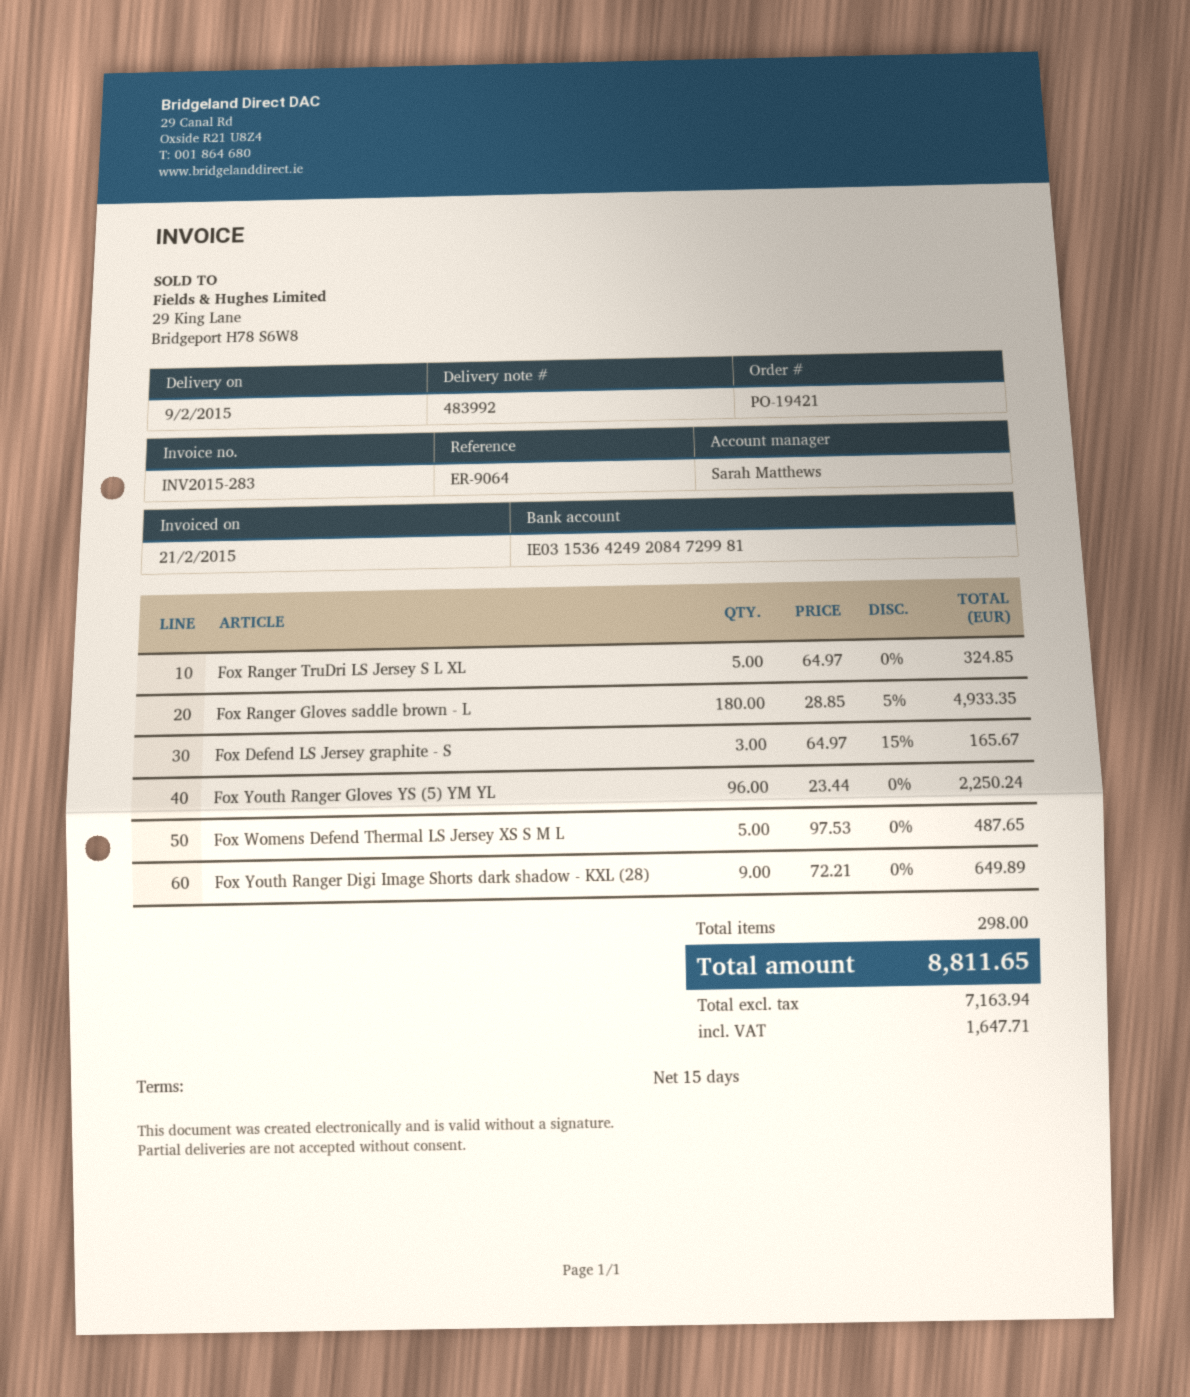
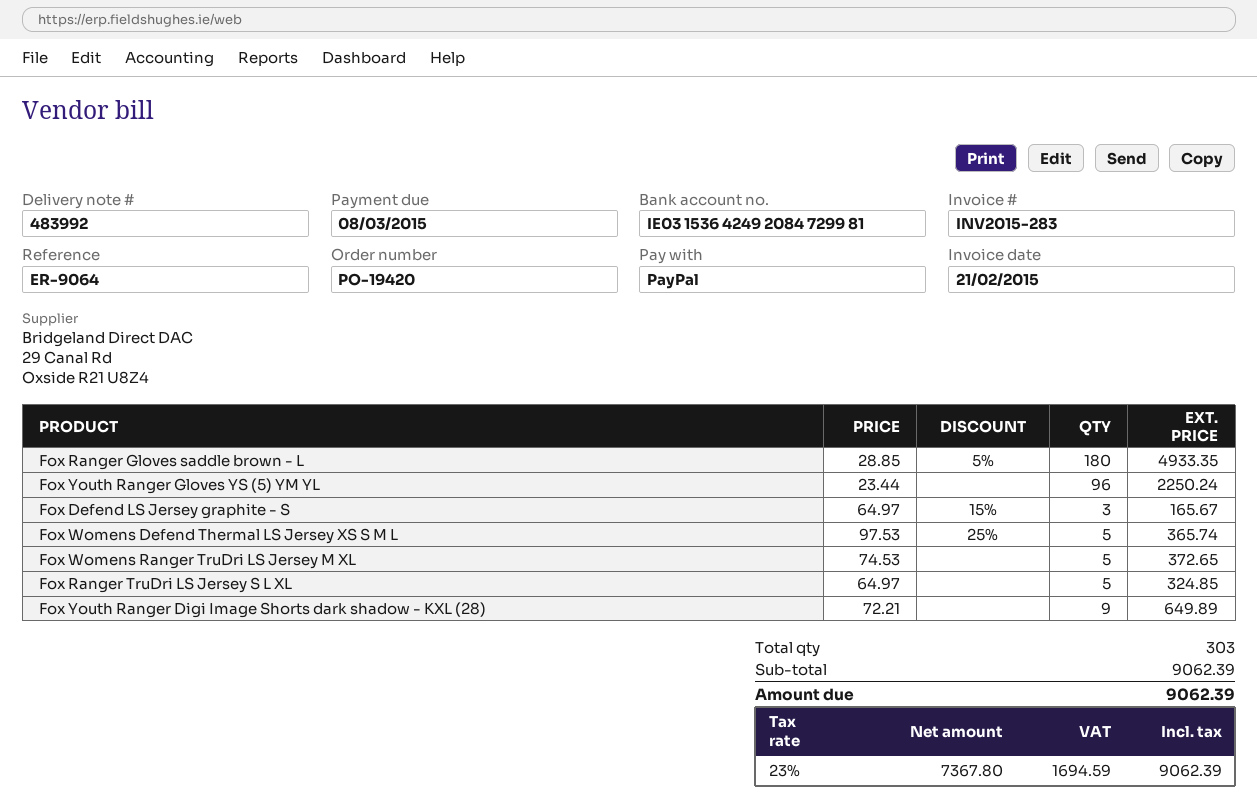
order number: PO-19421 -> PO-19420
Fox Womens Defend Thermal LS Jersey XS S M L: 5 x 97.53 = 487.65 -> 5 x 97.53 - 25% = 365.74
Fox Womens Ranger TruDri LS Jersey M XL: none -> 5 x 74.53 = 372.65
total quantity: 298 -> 303
net: 7163.94 -> 7367.80
tax: 1647.71 -> 1694.59
total: 8811.65 -> 9062.39

